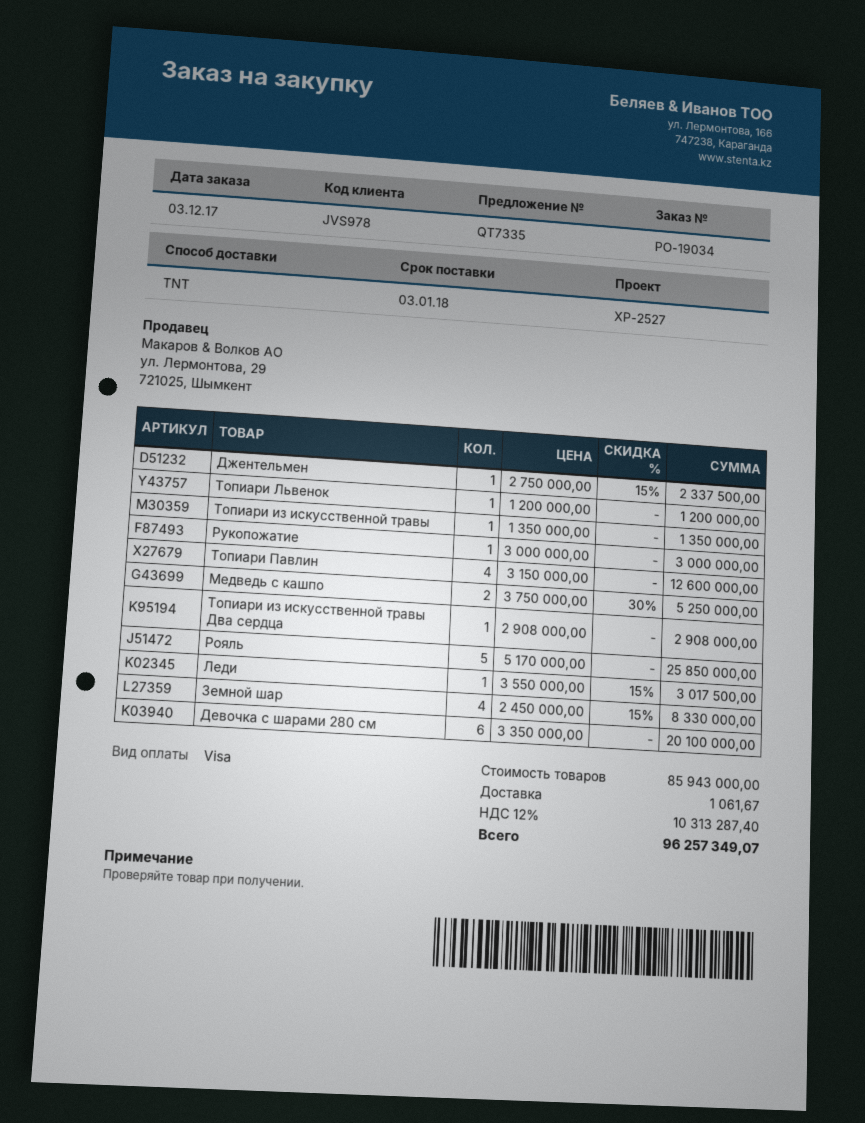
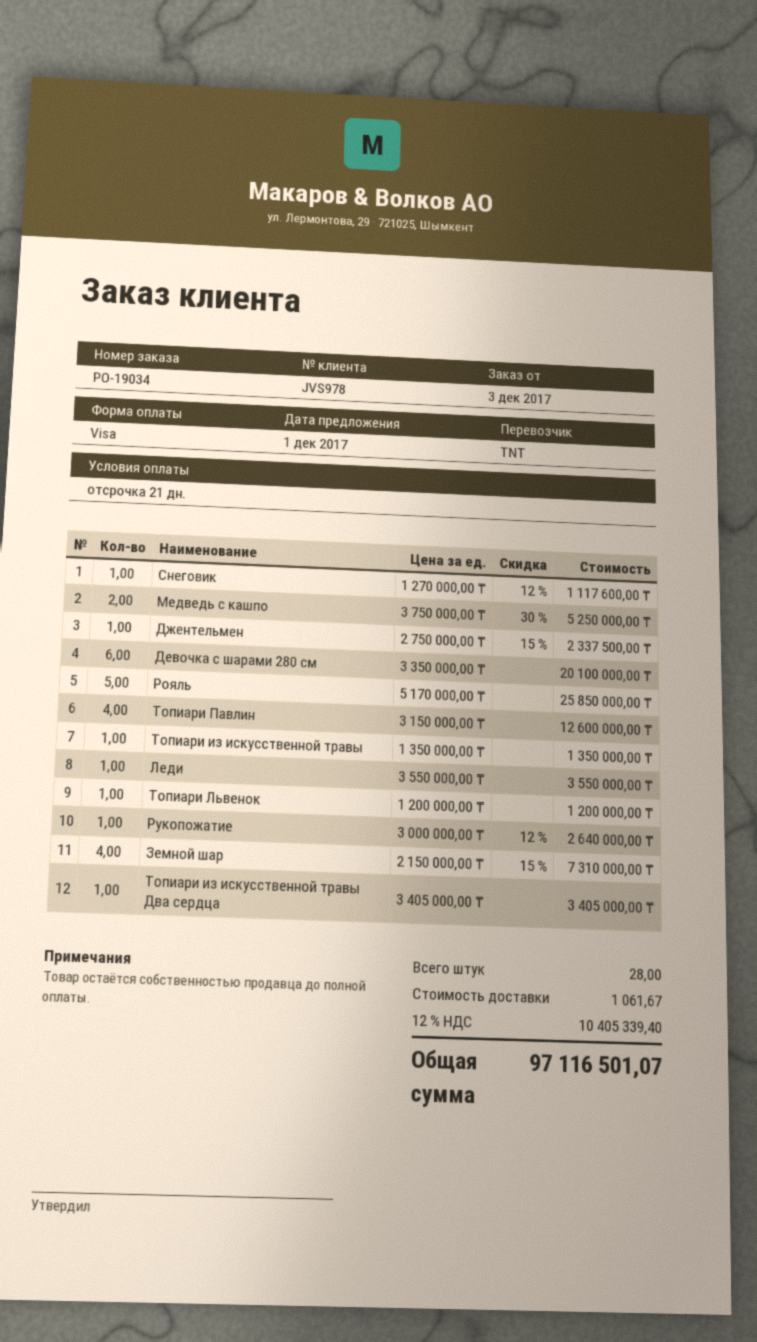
Рукопожатие: 1 x 3000000.00 = 3000000.00 -> 1 x 3000000.00 - 12% = 2640000.00
Топиари из искусственной травы Два сердца: 1 x 2908000.00 = 2908000.00 -> 1 x 3405000.00 = 3405000.00
Леди: 1 x 3550000.00 - 15% = 3017500.00 -> 1 x 3550000.00 = 3550000.00
Земной шар: 4 x 2450000.00 - 15% = 8330000.00 -> 4 x 2150000.00 - 15% = 7310000.00
Снеговик: none -> 1 x 1270000.00 - 12% = 1117600.00
tax: 12% = 10313287.40 -> 12% = 10405339.40
total: 96257349.07 -> 97116501.07

